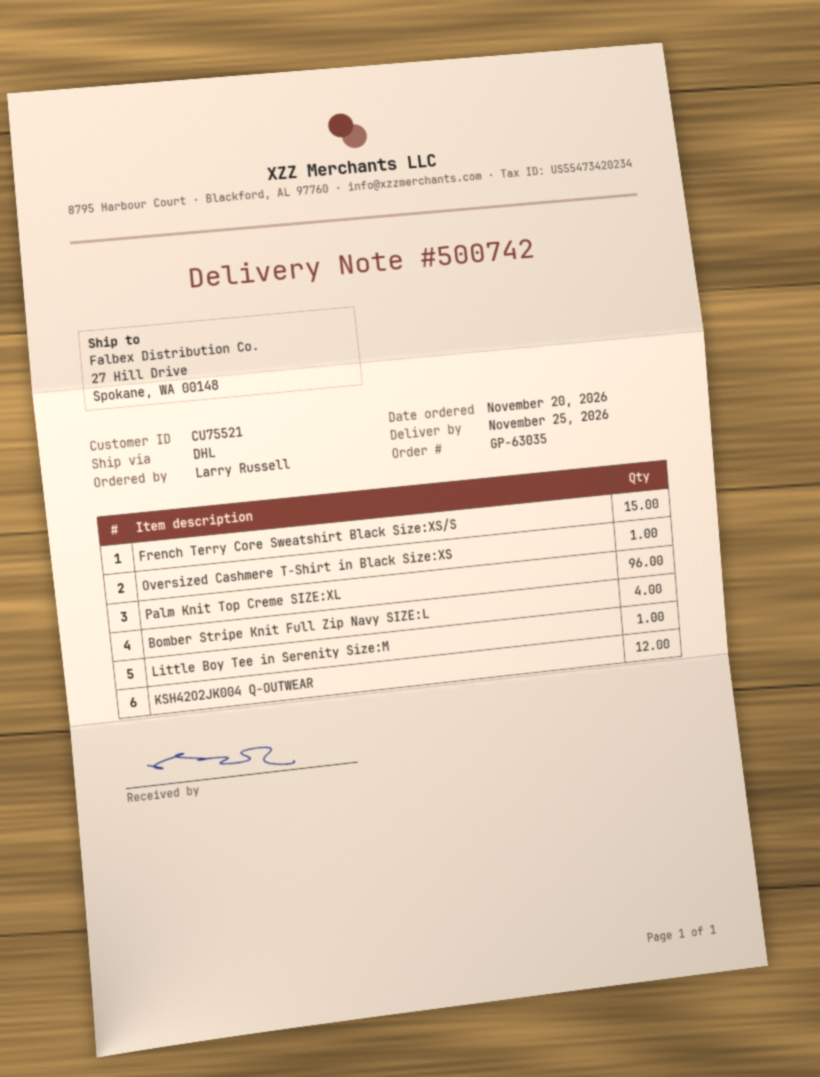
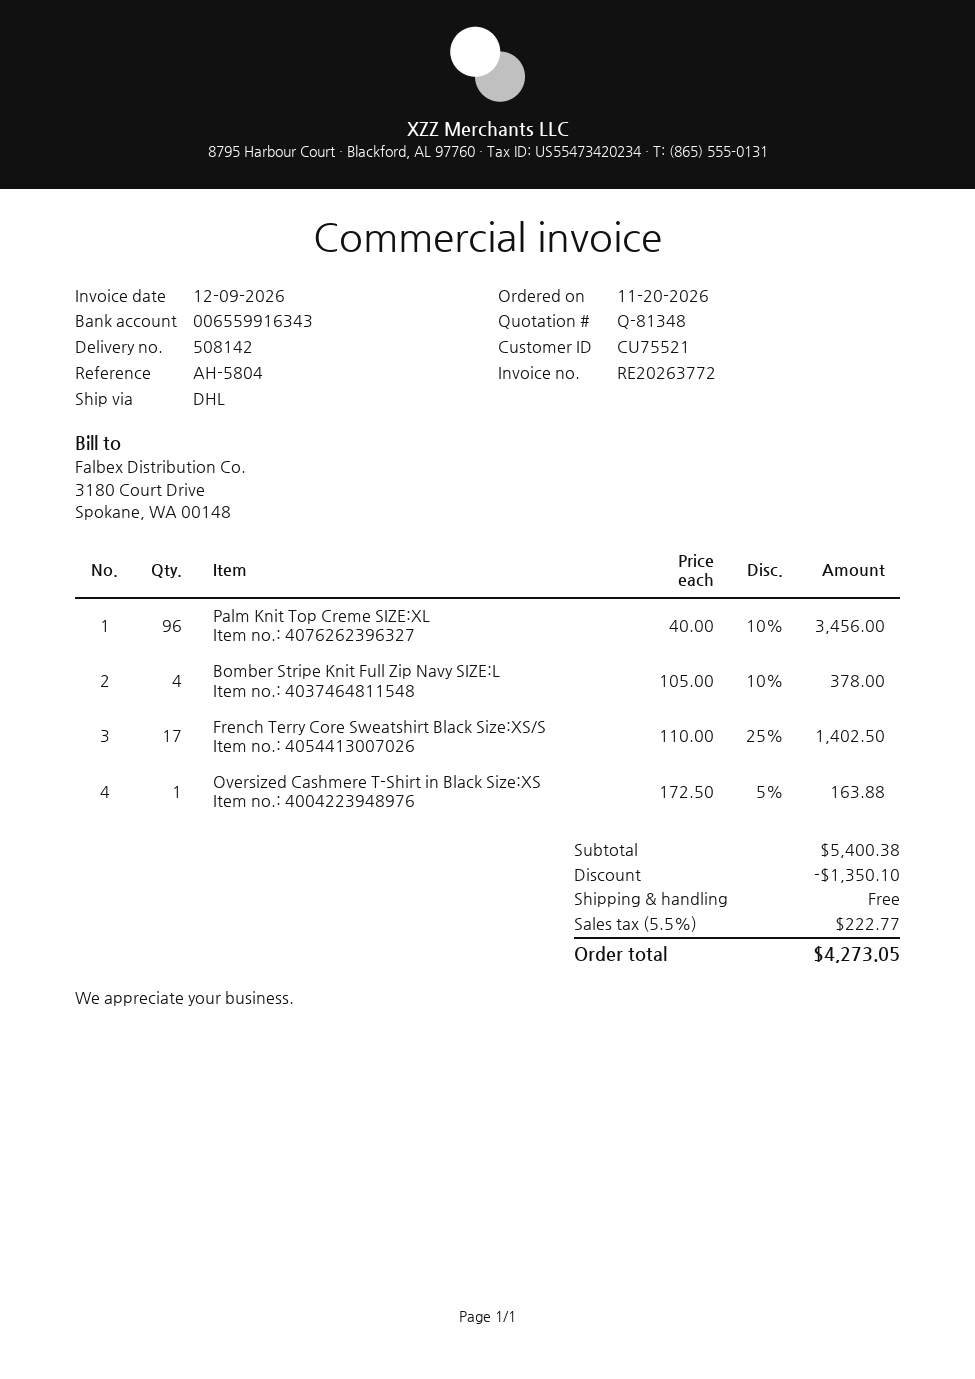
delivery note number: 500742 -> 508142
French Terry Core Sweatshirt Black Size:XS/S: 15 -> 17
Little Boy Tee in Serenity Size:M: 1 -> none
KSH42O2JK004 Q-OUTWEAR: 12 -> none

